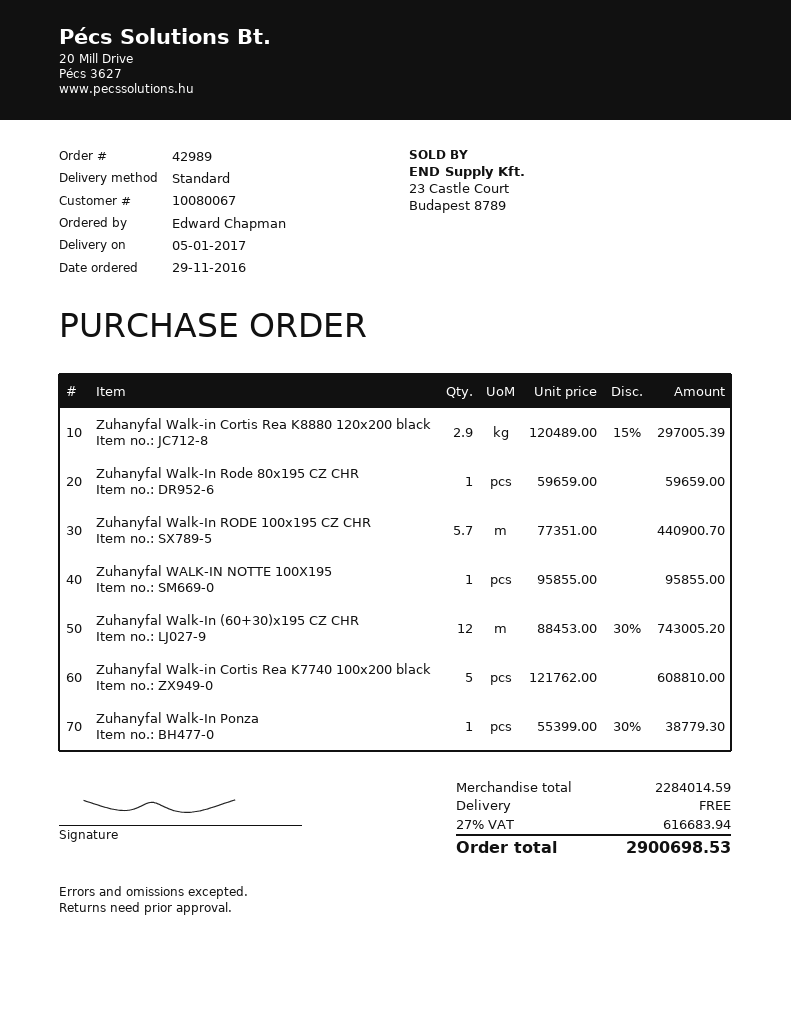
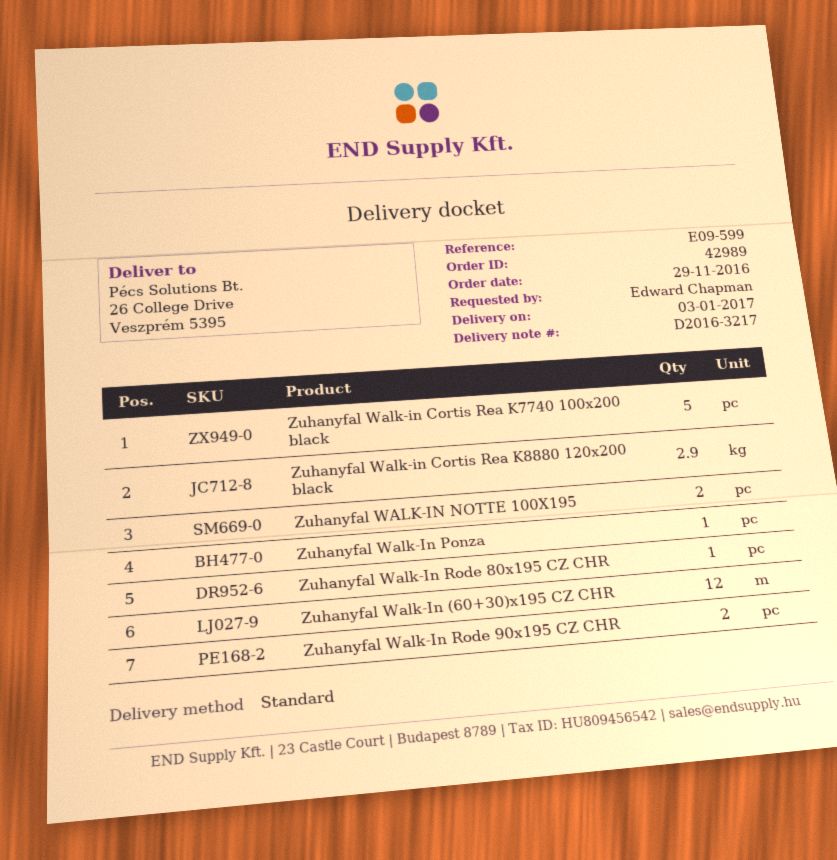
delivery date: 2017-01-05 -> 2017-01-03
Zuhanyfal Walk-In RODE 100x195 CZ CHR: 5.7 -> none
Zuhanyfal WALK-IN NOTTE 100X195: 1 -> 2
Zuhanyfal Walk-In Rode 90x195 CZ CHR: none -> 2

